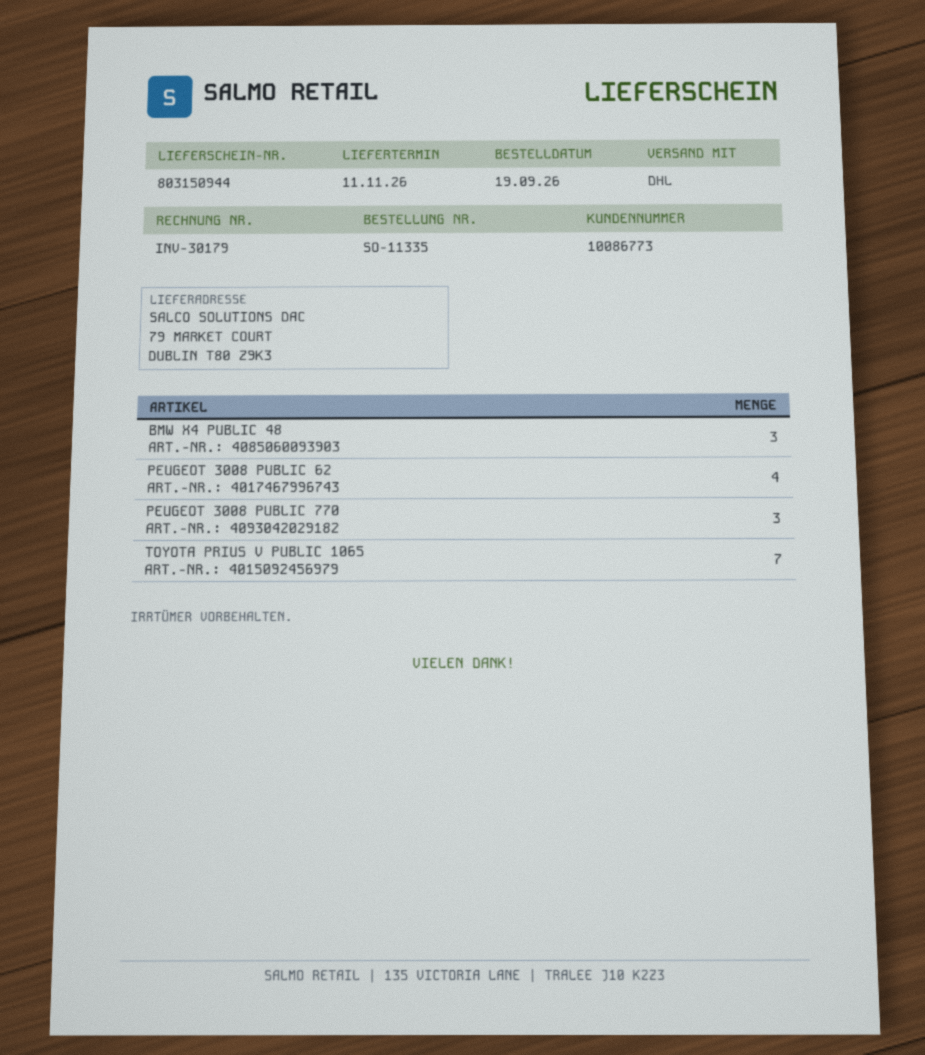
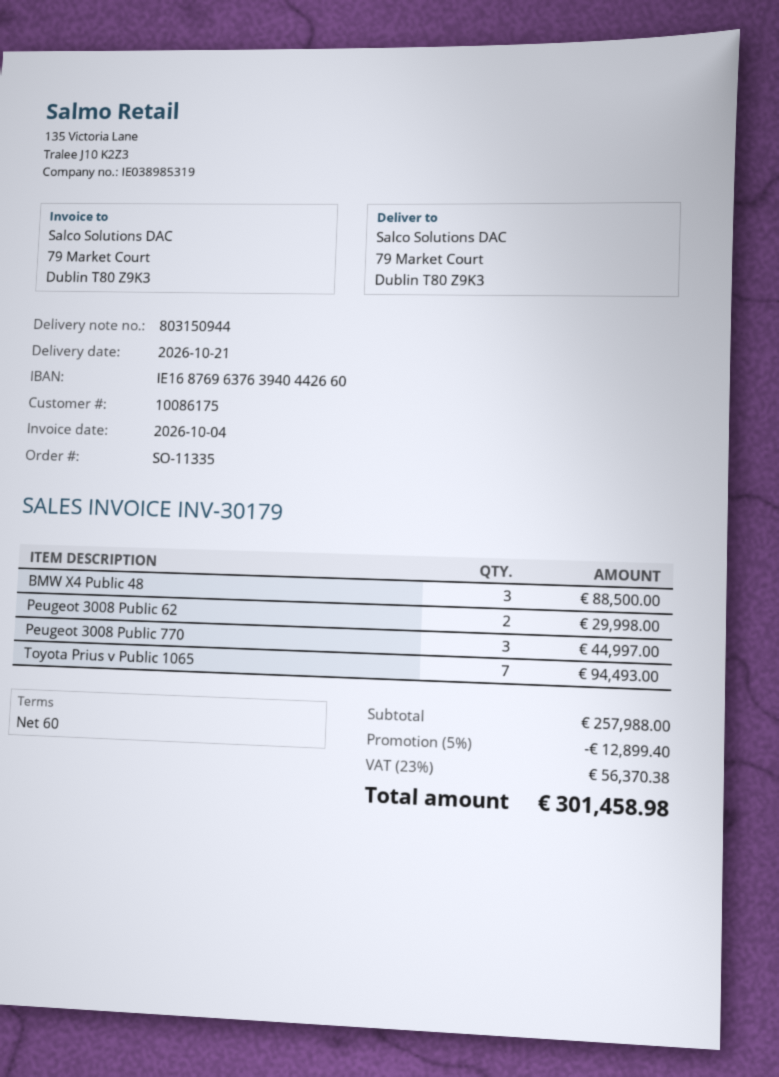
delivery date: 2026-11-11 -> 2026-10-21
customer number: 10086773 -> 10086175
PEUGEOT 3008 PUBLIC 62: 4 -> 2

